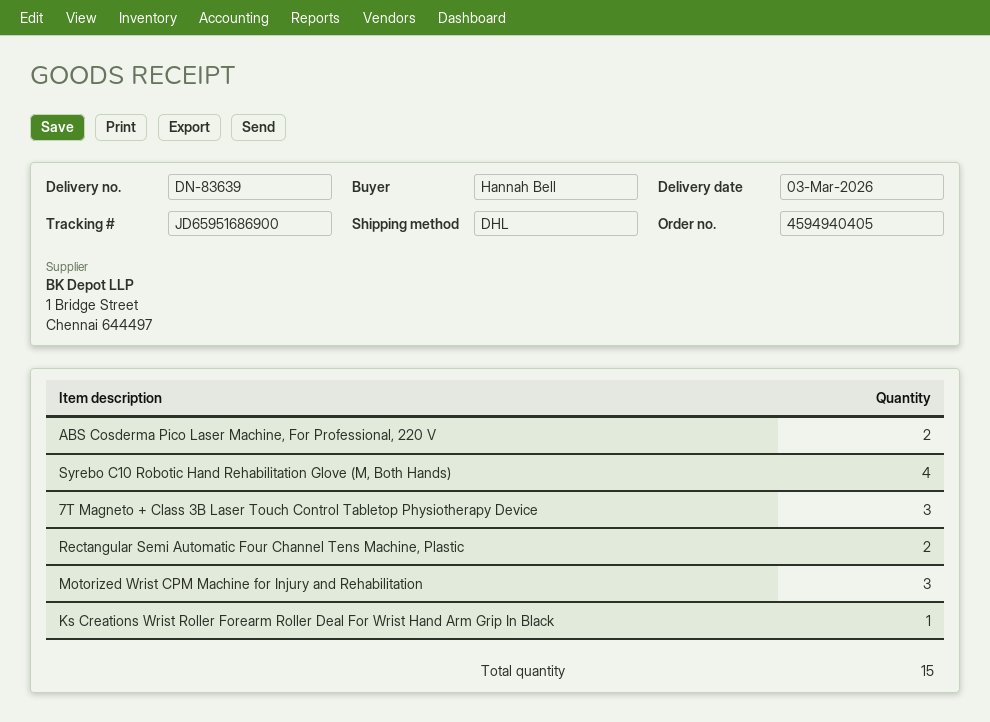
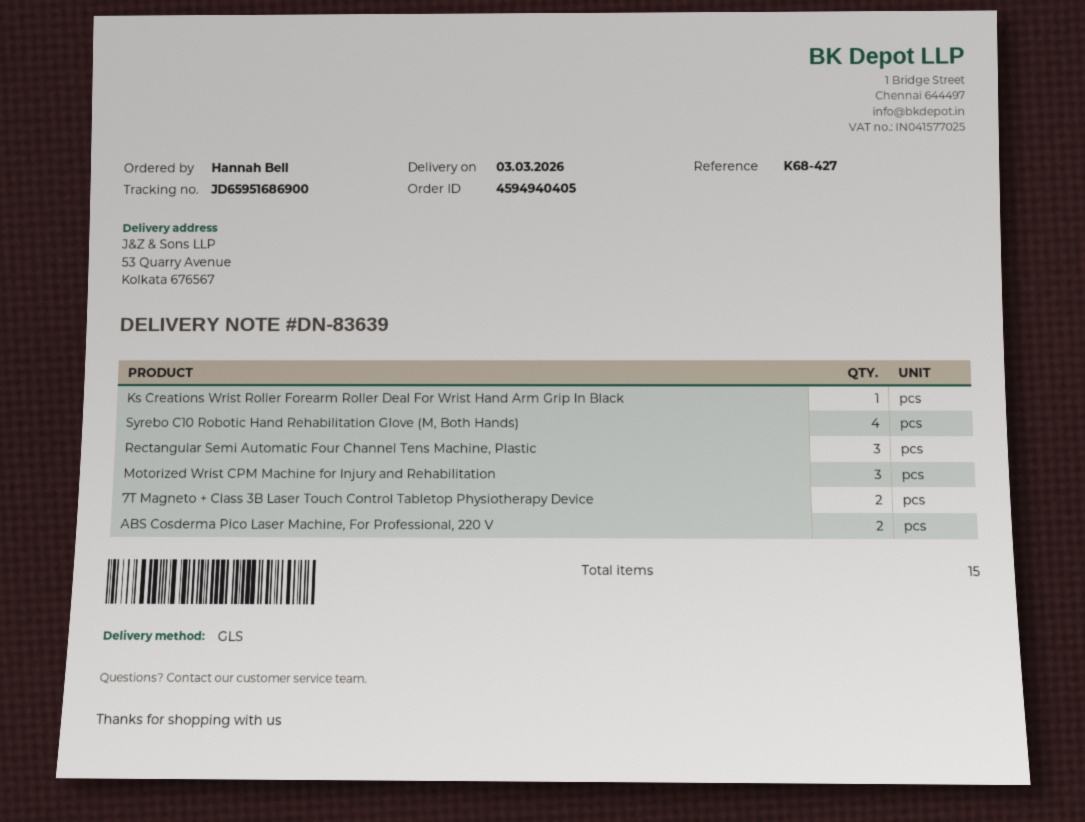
shipping method: DHL -> GLS
7T Magneto + Class 3B Laser Touch Control Tabletop Physiotherapy Device: 3 -> 2
Rectangular Semi Automatic Four Channel Tens Machine, Plastic: 2 -> 3

